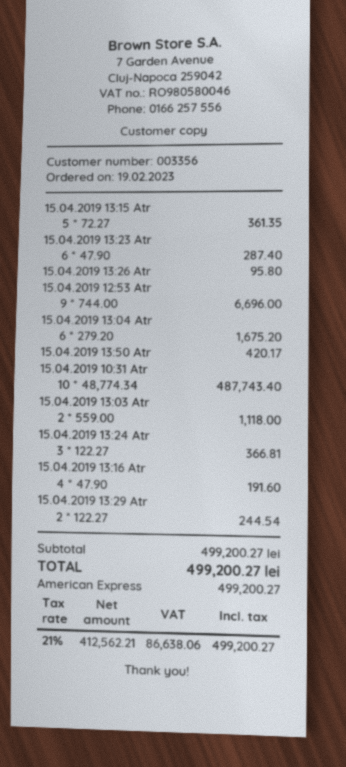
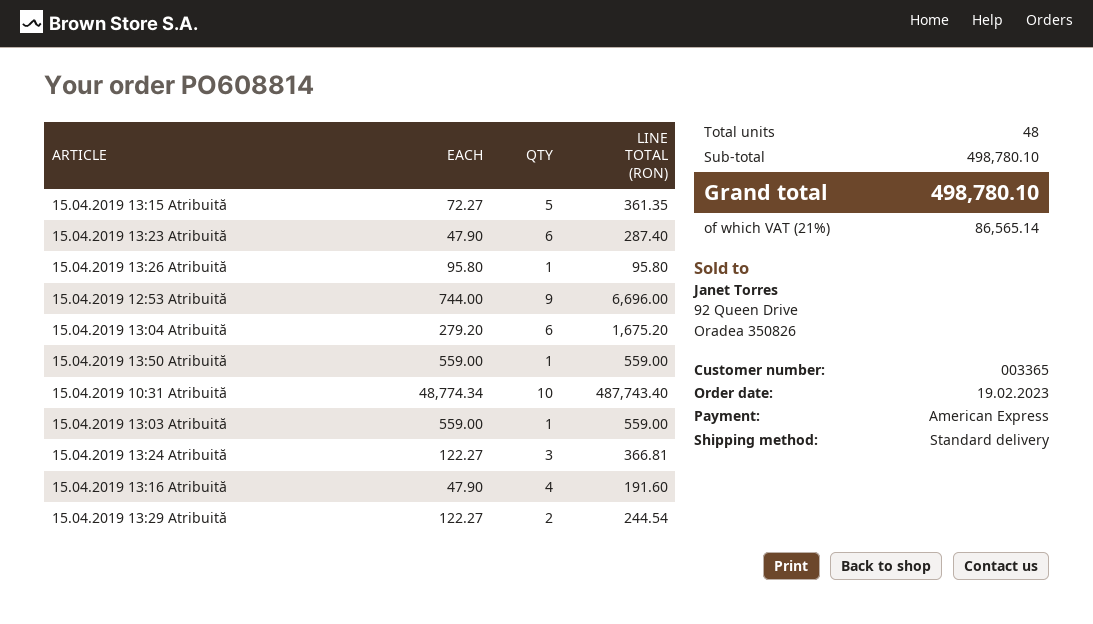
customer number: 003356 -> 003365
15.04.2019 13:50 Atr: 1 x 420.17 = 420.17 -> 1 x 559.00 = 559.00
15.04.2019 13:03 Atr: 2 x 559.00 = 1118.00 -> 1 x 559.00 = 559.00
subtotal: 499200.27 -> 498780.10
tax: 21% = 86638.06 -> 21% = 86565.14
total: 499200.27 -> 498780.10

